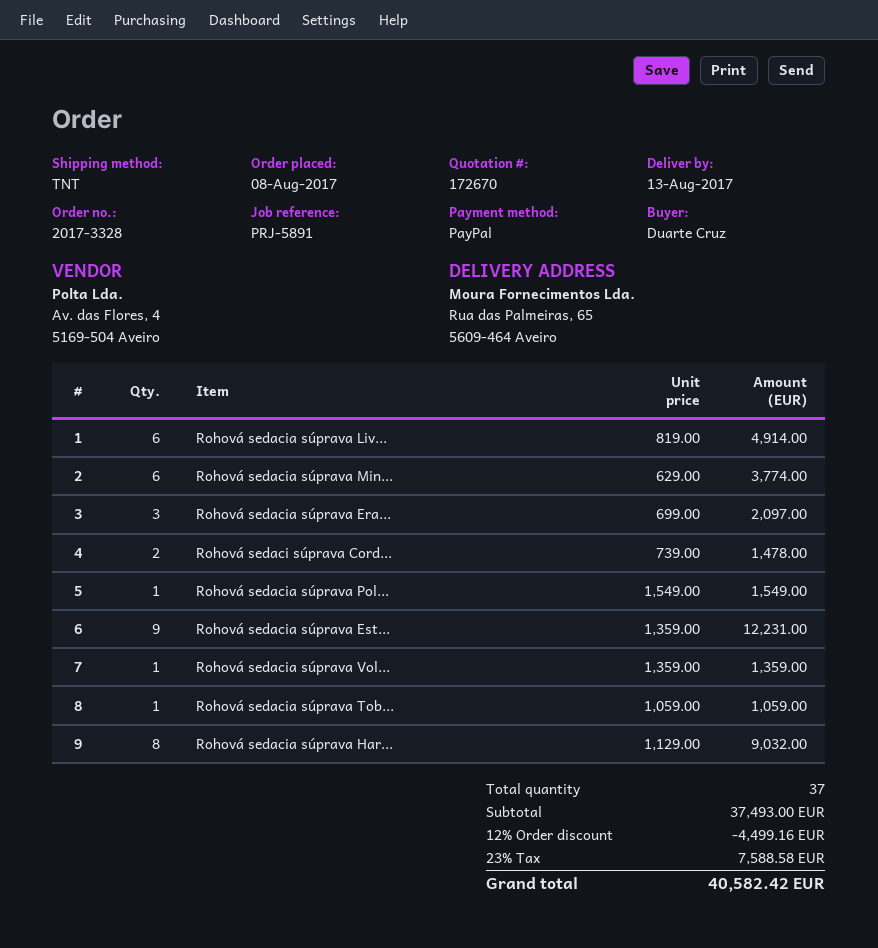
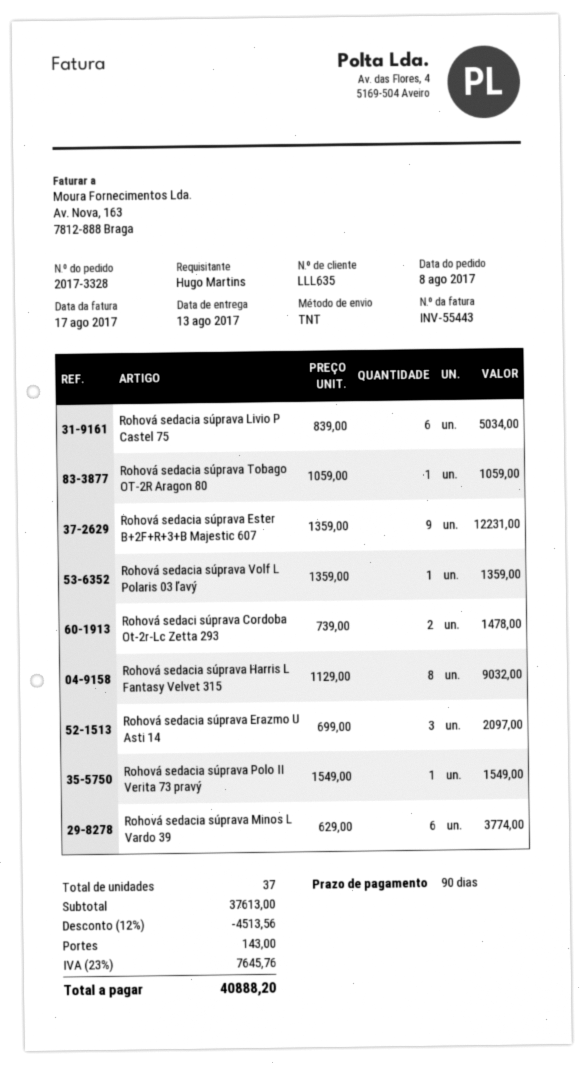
ordered by: Duarte Cruz -> Hugo Martins
Rohová sedacia súprava Liv...: 6 x 819.00 = 4914.00 -> 6 x 839.00 = 5034.00
subtotal: 37493.00 -> 37613.00
discount: 12% = 4499.16 -> 12% = 4513.56
shipping: none -> 143.00
tax: 23% = 7588.58 -> 23% = 7645.76
total: 40582.42 -> 40888.20

